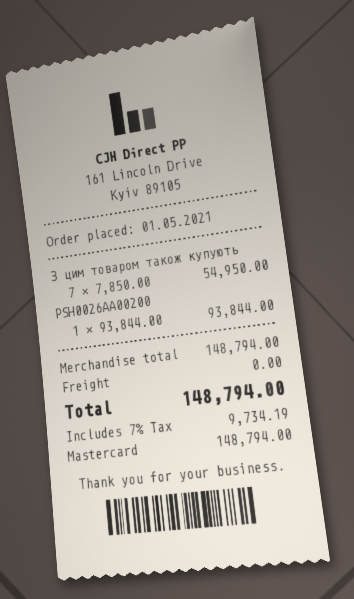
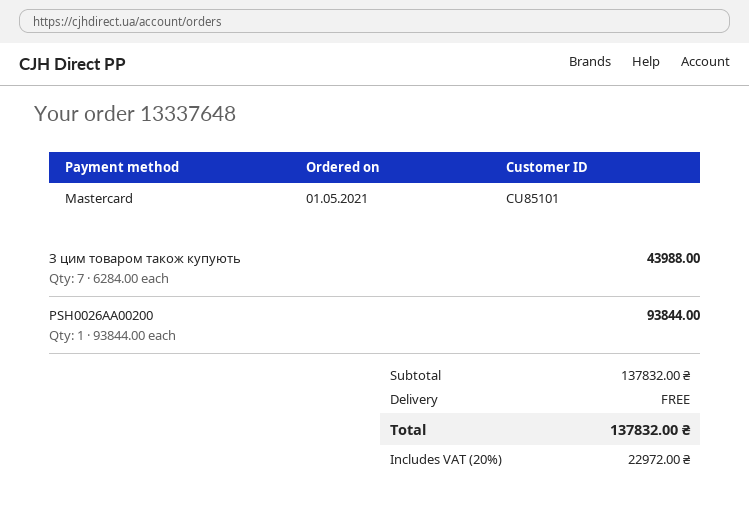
З цим товаром також купують: 7 x 7850.00 = 54950.00 -> 7 x 6284.00 = 43988.00
subtotal: 148794.00 -> 137832.00
tax: 7% = 9734.19 -> 20% = 22972.00
total: 148794.00 -> 137832.00

